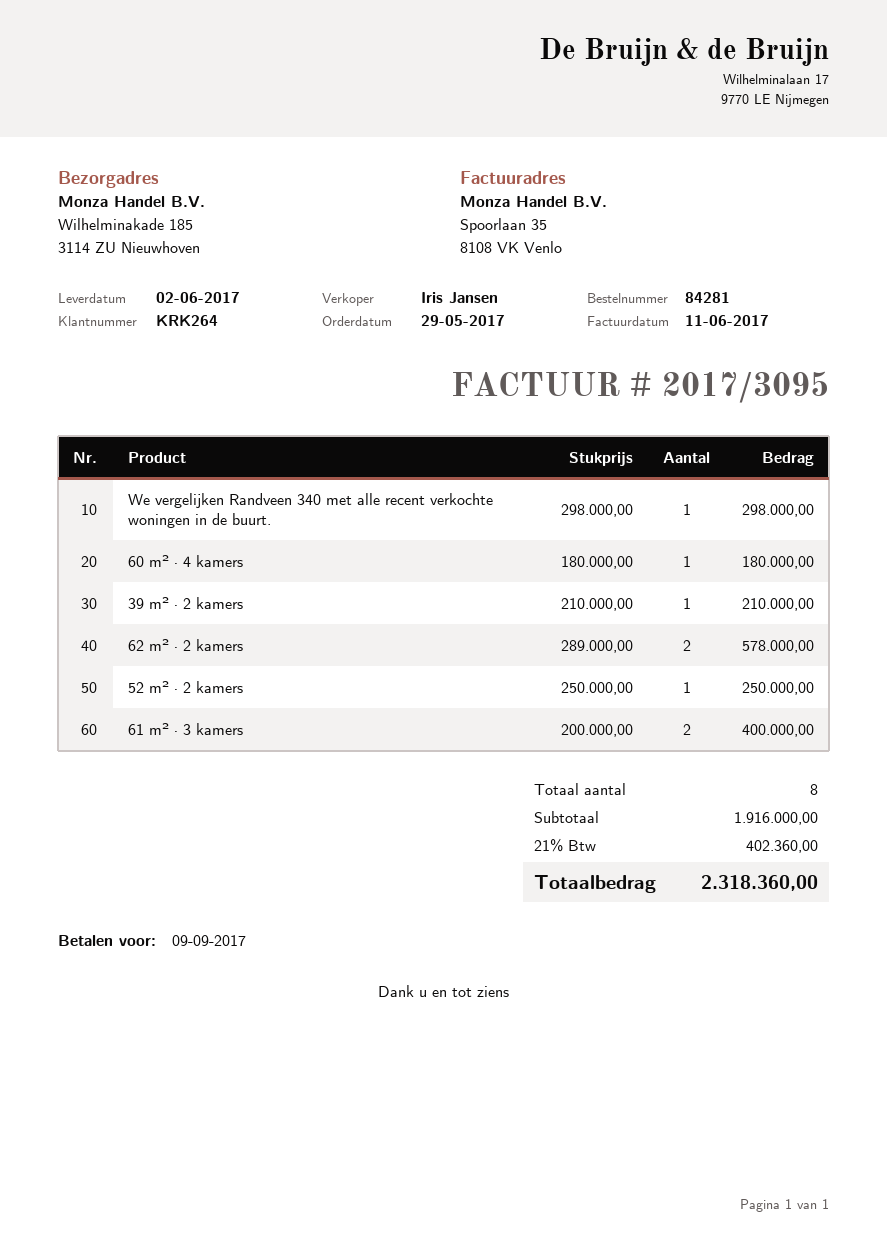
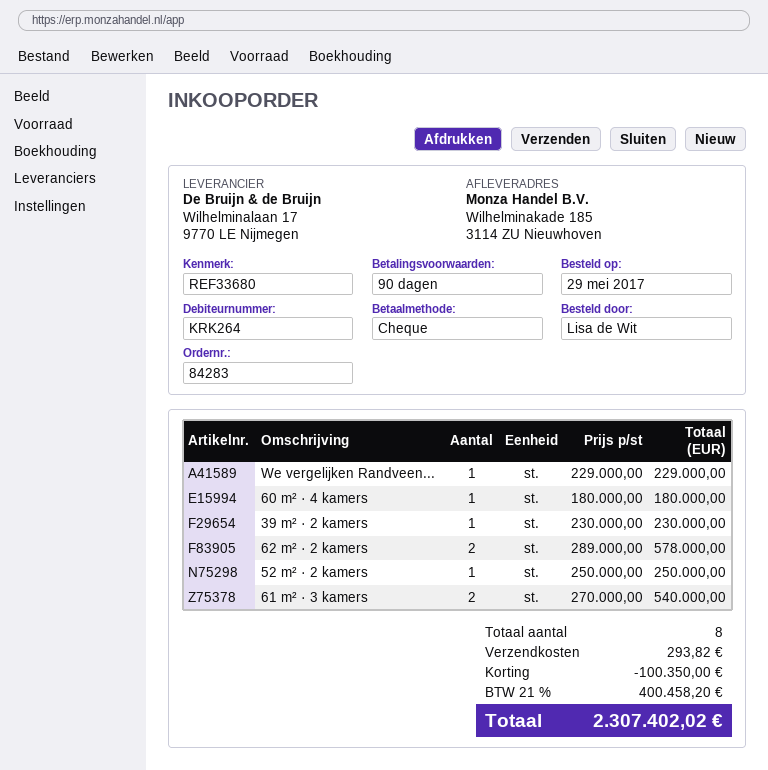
order number: 84281 -> 84283
We vergelijken Randveen 340 met alle recent verkochte woningen in de buurt.: 1 x 298000.00 = 298000.00 -> 1 x 229000.00 = 229000.00
39 m² · 2 kamers: 1 x 210000.00 = 210000.00 -> 1 x 230000.00 = 230000.00
61 m² · 3 kamers: 2 x 200000.00 = 400000.00 -> 2 x 270000.00 = 540000.00
discount: none -> 100350.00
shipping: none -> 293.82
tax: 21% = 402360.00 -> 21% = 400458.20
total: 2318360.00 -> 2307402.02

